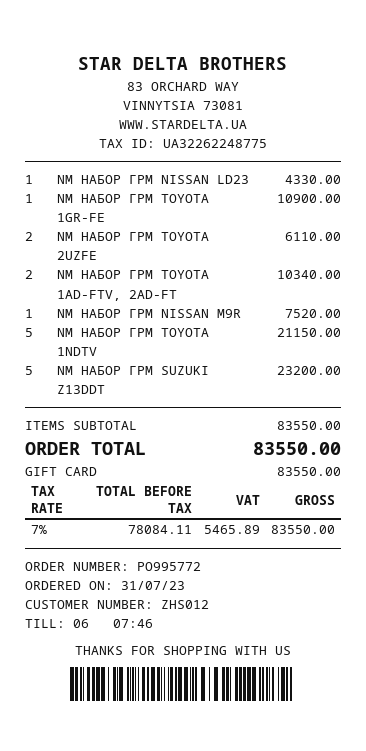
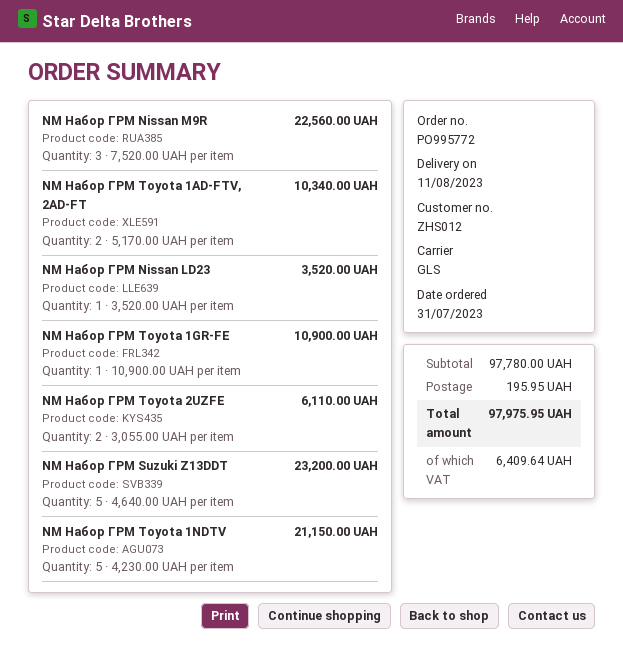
NM НАБОР ГРМ NISSAN LD23: 1 for 4330.00 -> 1 for 3520.00
NM НАБОР ГРМ NISSAN M9R: 1 for 7520.00 -> 3 for 22560.00
subtotal: 83550.00 -> 97780.00
shipping: none -> 195.95
tax: 5465.89 -> 6409.64
total: 83550.00 -> 97975.95

